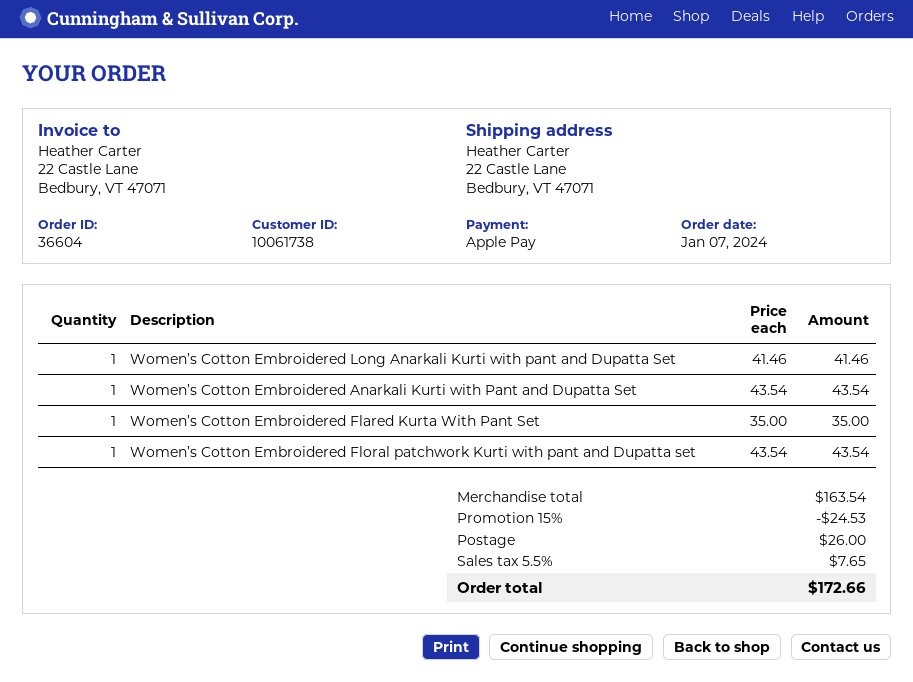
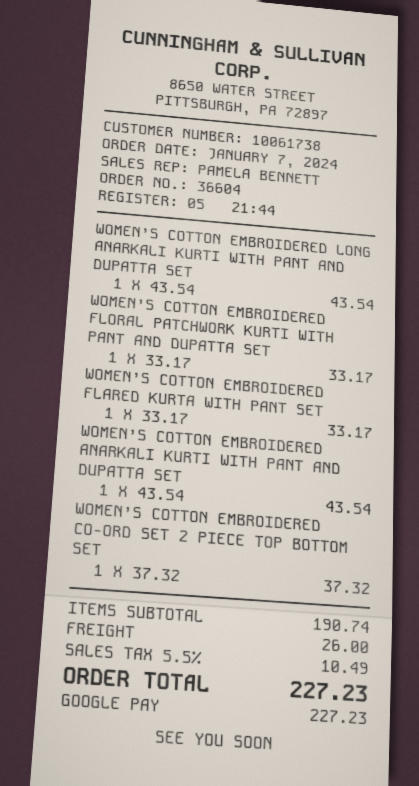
payment method: Apple Pay -> Google Pay
Women’s Cotton Embroidered Long Anarkali Kurti with pant and Dupatta Set: 1 x 41.46 = 41.46 -> 1 x 43.54 = 43.54
Women’s Cotton Embroidered Flared Kurta With Pant Set: 1 x 35.00 = 35.00 -> 1 x 33.17 = 33.17
Women’s Cotton Embroidered Floral patchwork Kurti with pant and Dupatta set: 1 x 43.54 = 43.54 -> 1 x 33.17 = 33.17
WOMEN’S COTTON EMBROIDERED CO-ORD SET 2 PIECE TOP BOTTOM SET: none -> 1 x 37.32 = 37.32
subtotal: 163.54 -> 190.74
discount: 15% = 24.53 -> none
tax: 5.5% = 7.65 -> 5.5% = 10.49
total: 172.66 -> 227.23

